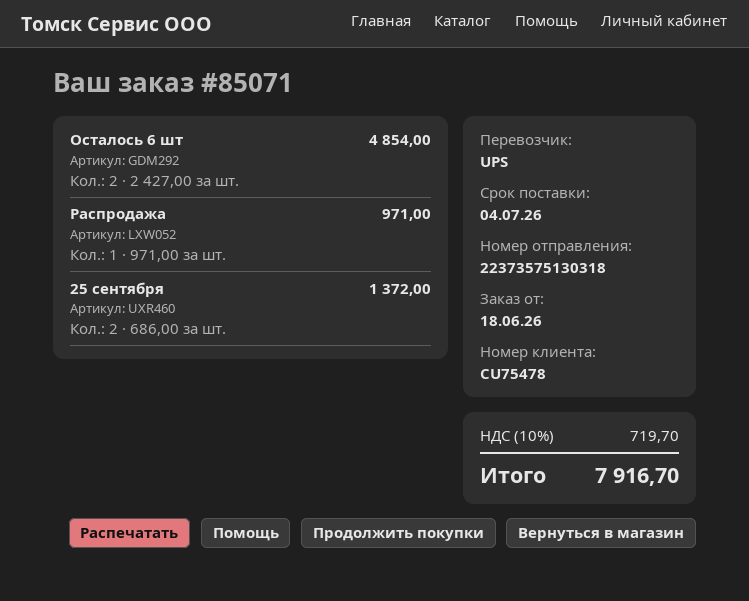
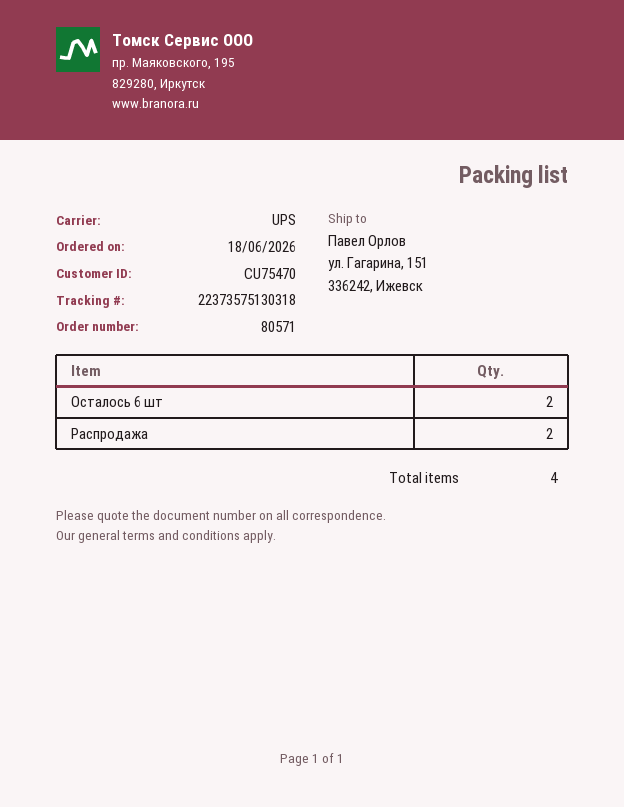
order number: 85071 -> 80571
customer number: CU75478 -> CU75470
Распродажа: 1 -> 2
25 сентября: 2 -> none

